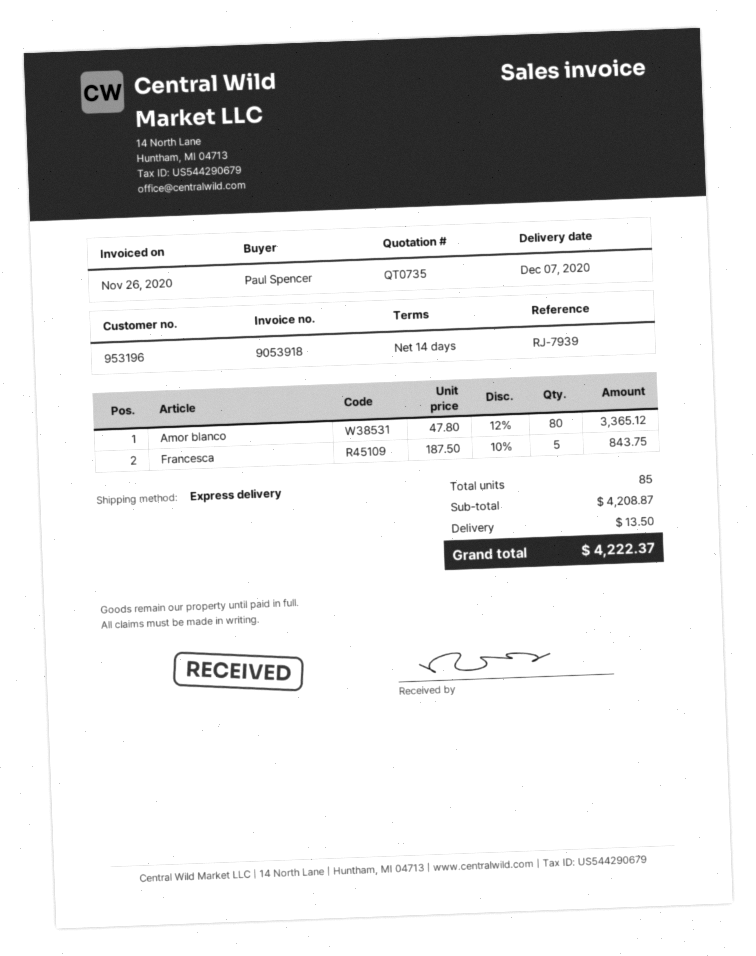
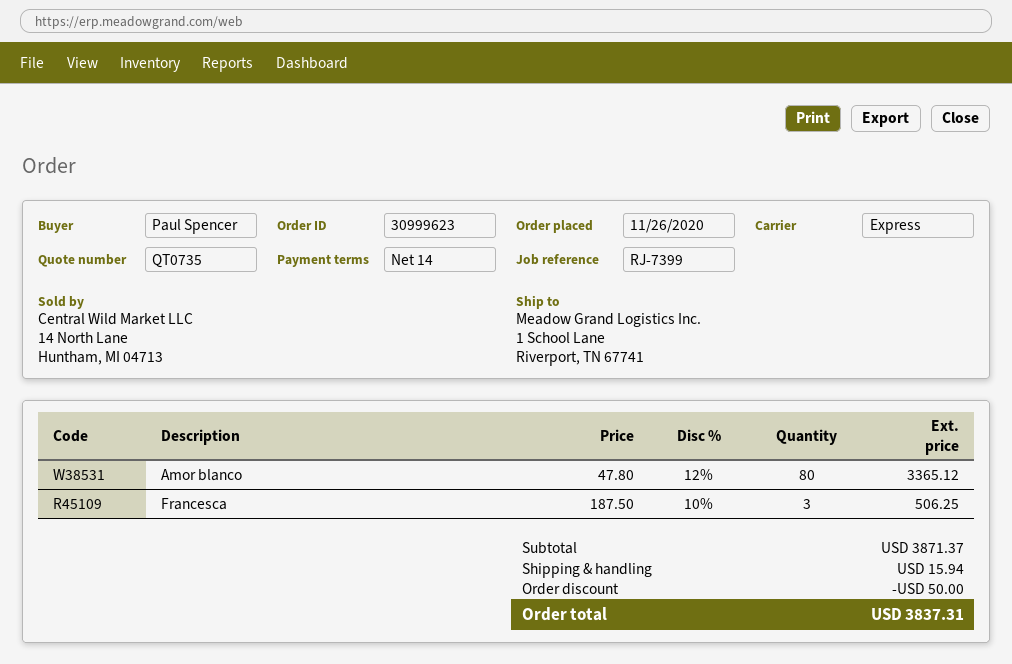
reference: RJ-7939 -> RJ-7399
Francesca: 5 x 187.50 - 10% = 843.75 -> 3 x 187.50 - 10% = 506.25
subtotal: 4208.87 -> 3871.37
discount: none -> 50.00
shipping: 13.50 -> 15.94
total: 4222.37 -> 3837.31

